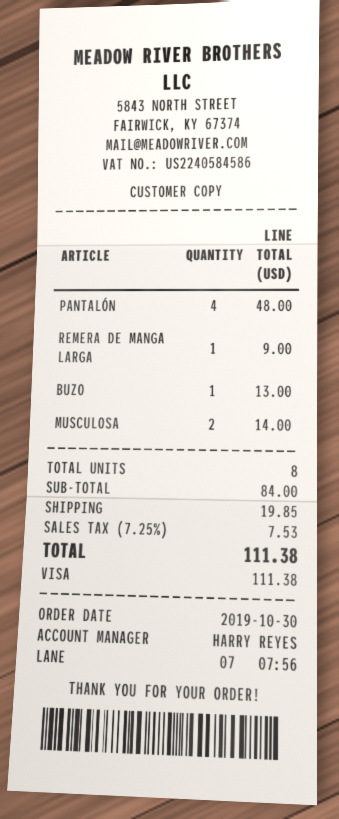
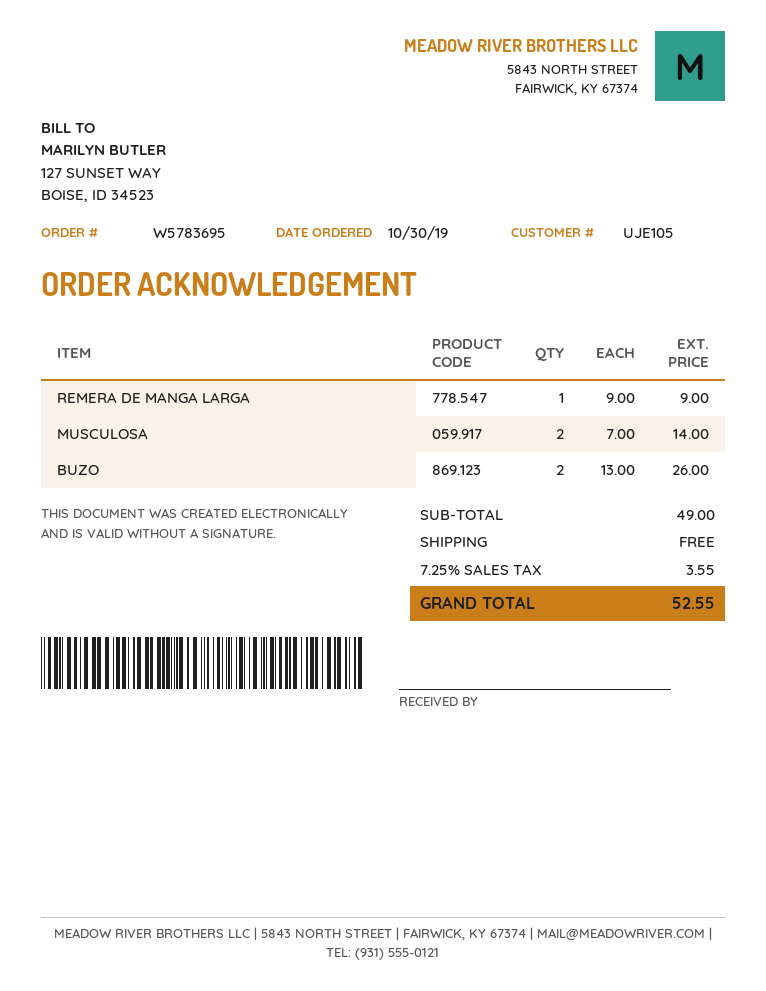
PANTALÓN: 4 for 48.00 -> none
BUZO: 1 for 13.00 -> 2 for 26.00
subtotal: 84.00 -> 49.00
shipping: 19.85 -> 0.00
tax: 7.25% = 7.53 -> 7.25% = 3.55
total: 111.38 -> 52.55

